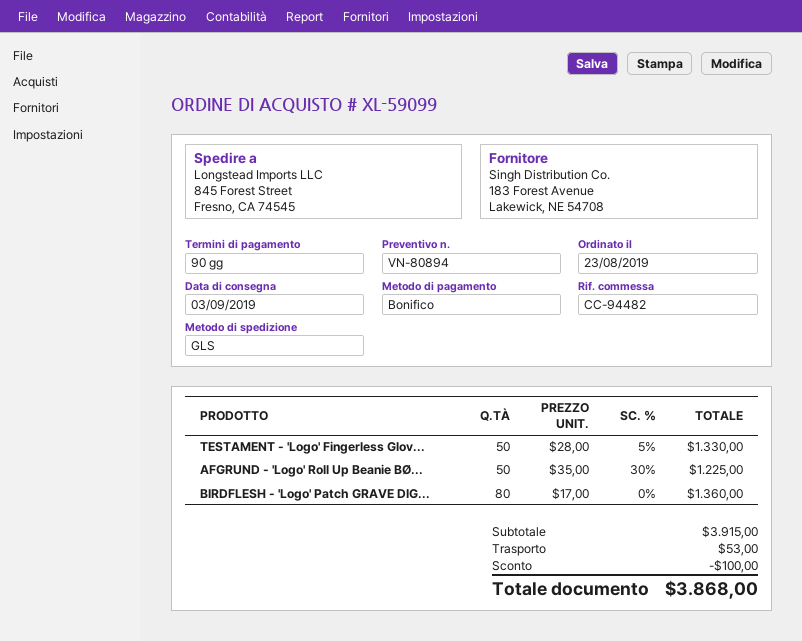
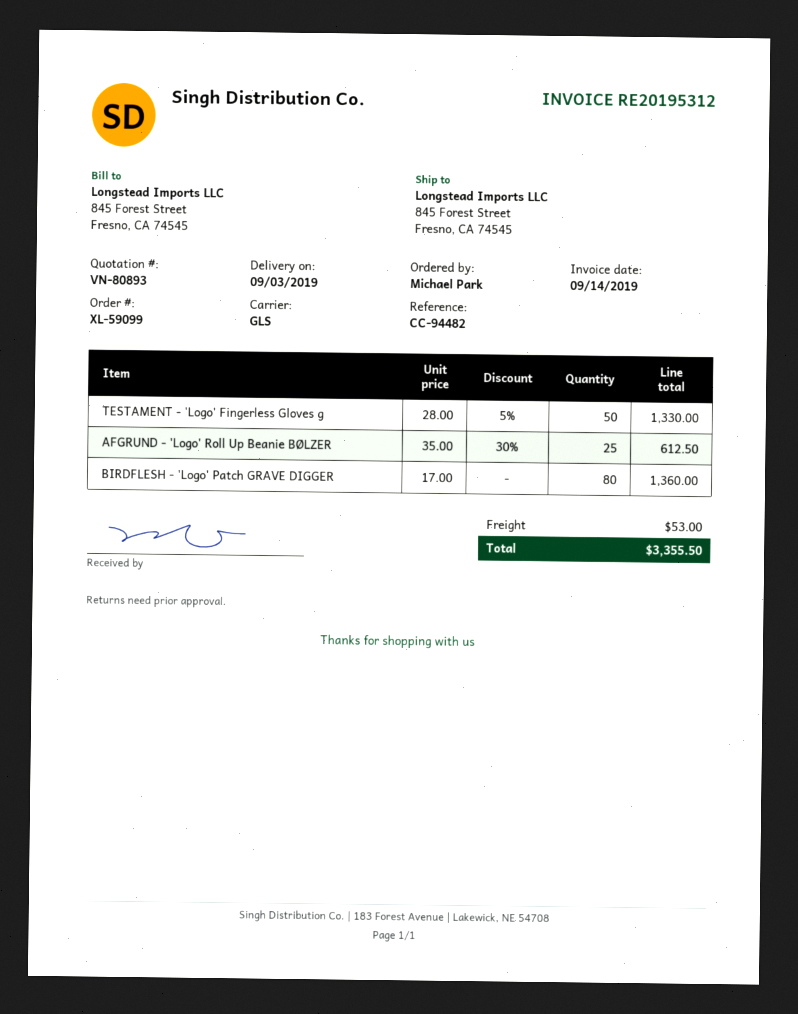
quote number: VN-80894 -> VN-80893
AFGRUND - 'Logo' Roll Up Beanie BØ...: 50 x 35.00 - 30% = 1225.00 -> 25 x 35.00 - 30% = 612.50
discount: 100.00 -> none
total: 3868.00 -> 3355.50

